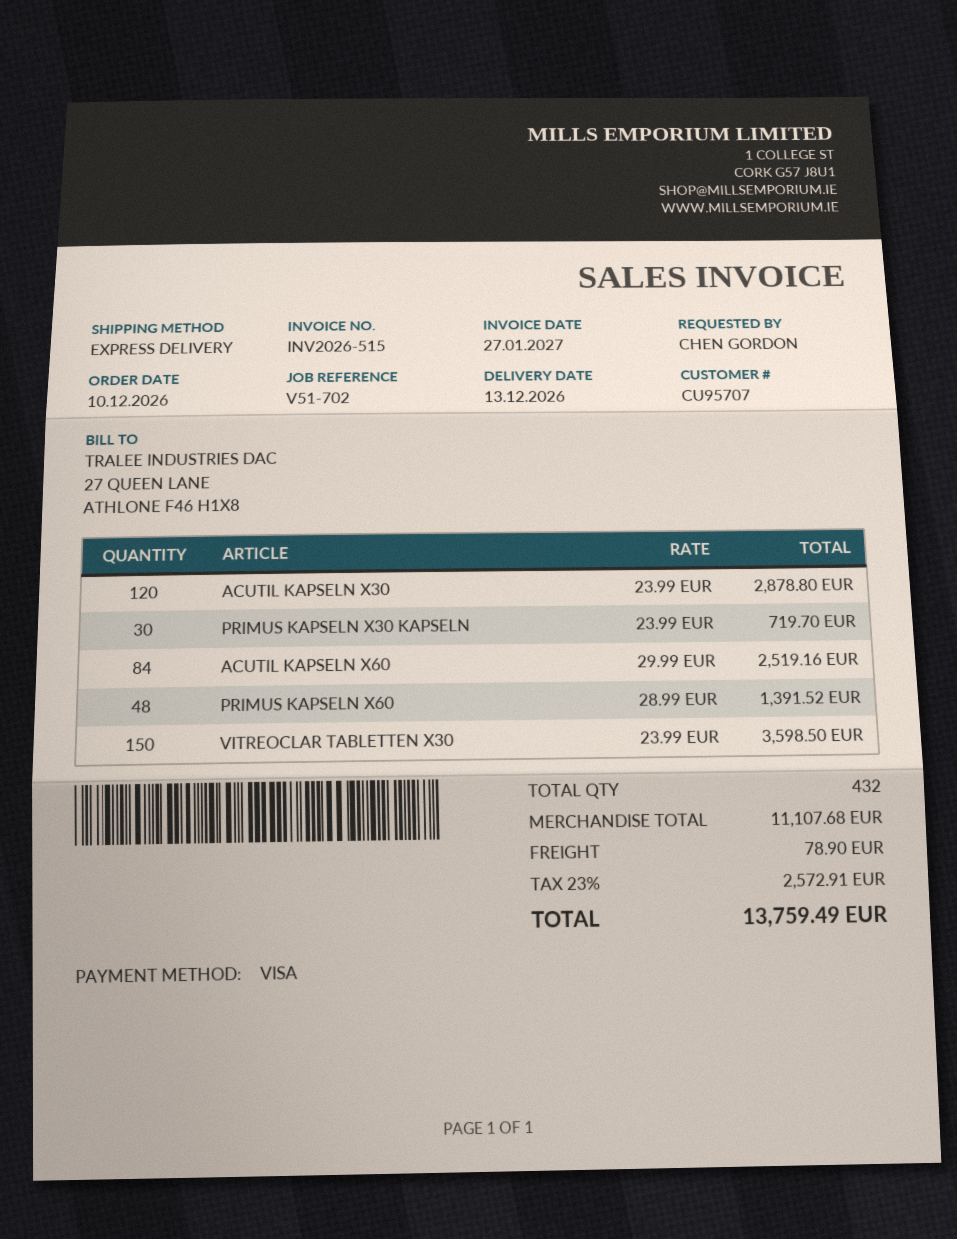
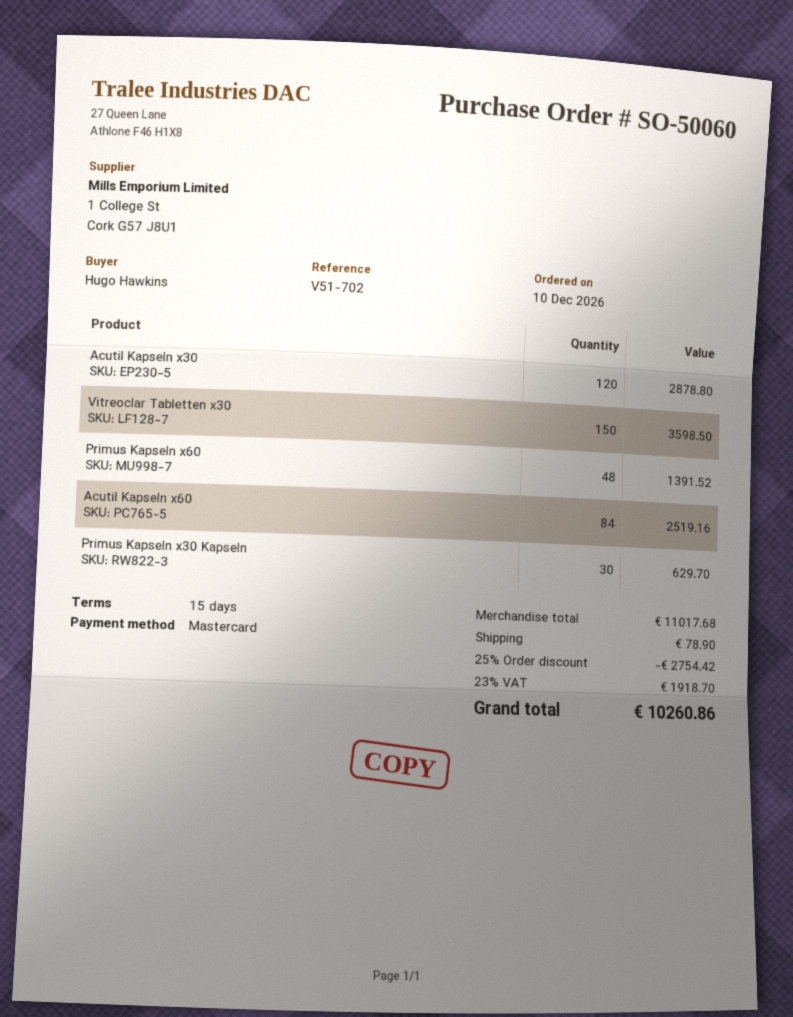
ordered by: CHEN GORDON -> Hugo Hawkins
payment method: Visa -> Mastercard
PRIMUS KAPSELN X30 KAPSELN: 30 for 719.70 -> 30 for 629.70
subtotal: 11107.68 -> 11017.68
discount: none -> 25% = 2754.42
tax: 23% = 2572.91 -> 23% = 1918.70
total: 13759.49 -> 10260.86

